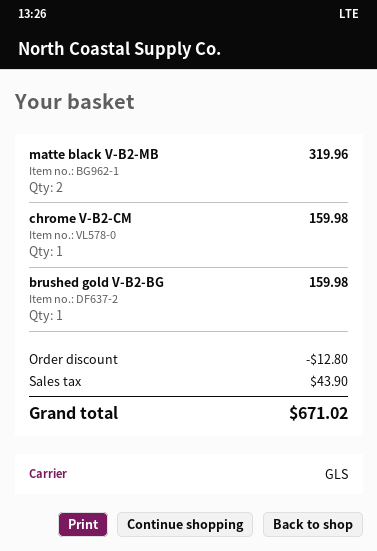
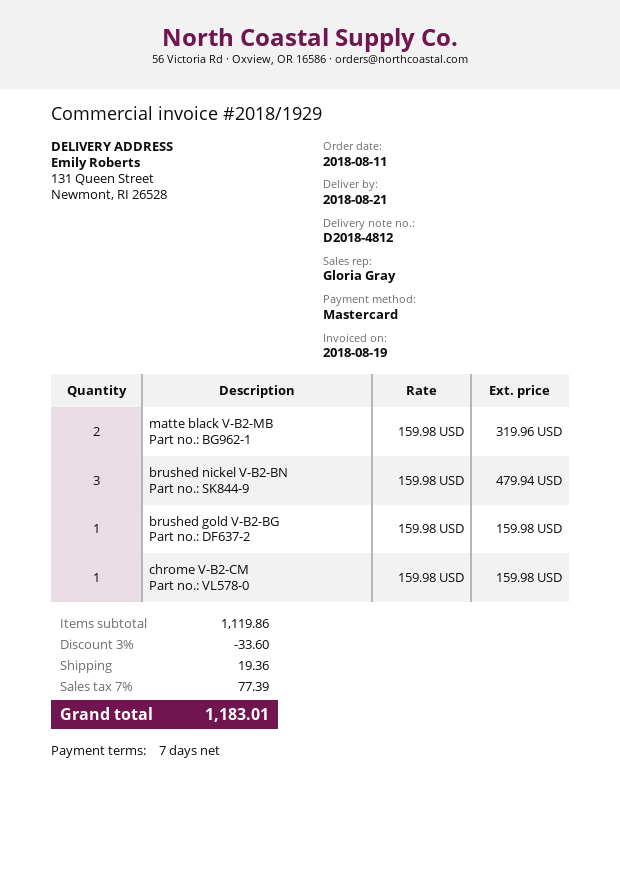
brushed nickel V-B2-BN: none -> 3 for 479.94
discount: 12.80 -> 33.60
shipping: none -> 19.36
tax: 43.90 -> 77.39
total: 671.02 -> 1183.01

